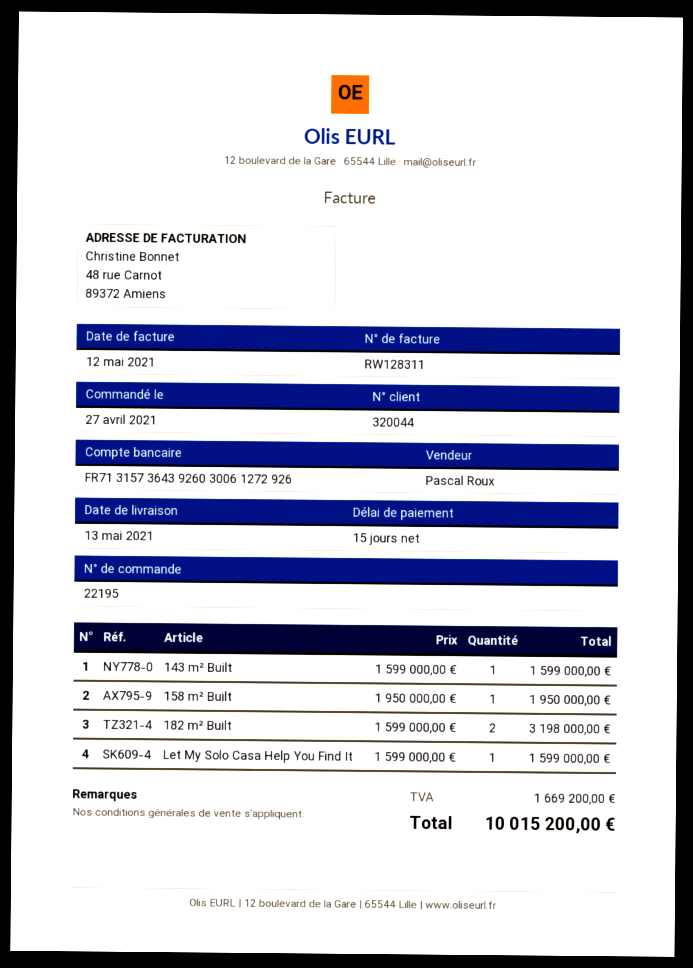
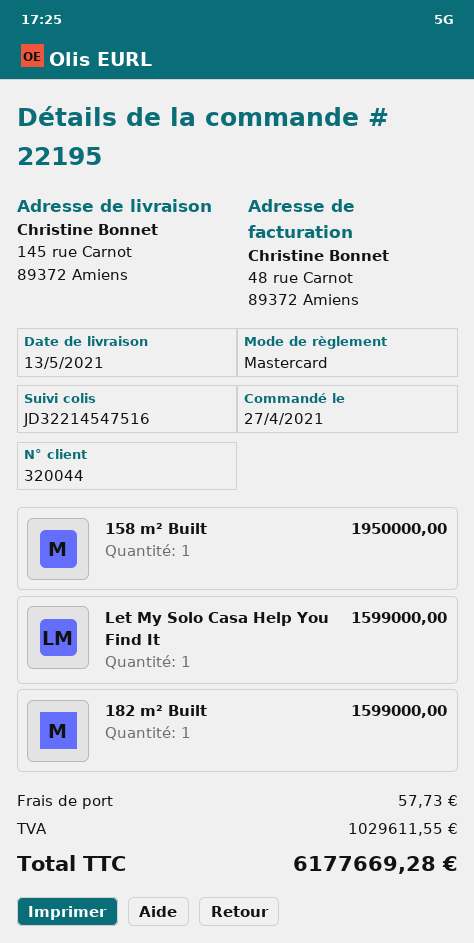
143 m² Built: 1 for 1599000.00 -> none
182 m² Built: 2 for 3198000.00 -> 1 for 1599000.00
shipping: none -> 57.73
tax: 1669200.00 -> 1029611.55
total: 10015200.00 -> 6177669.28

